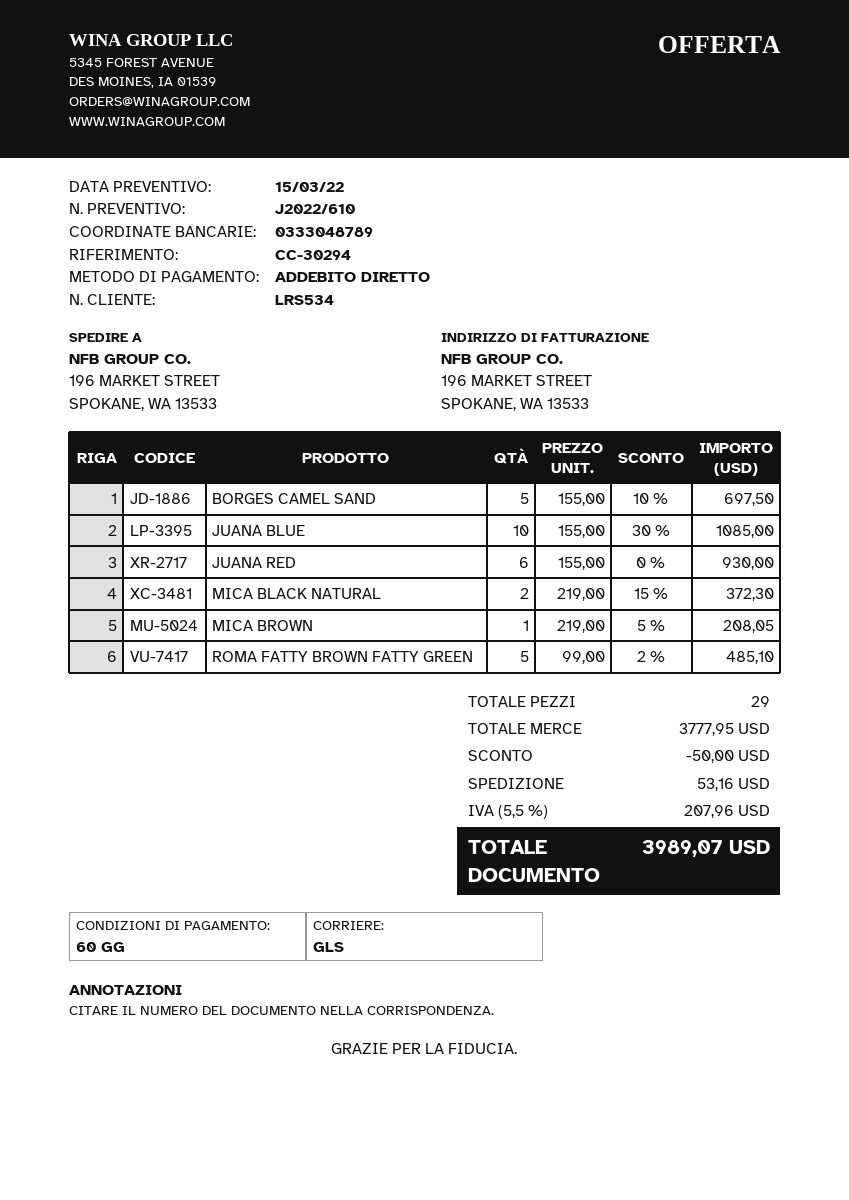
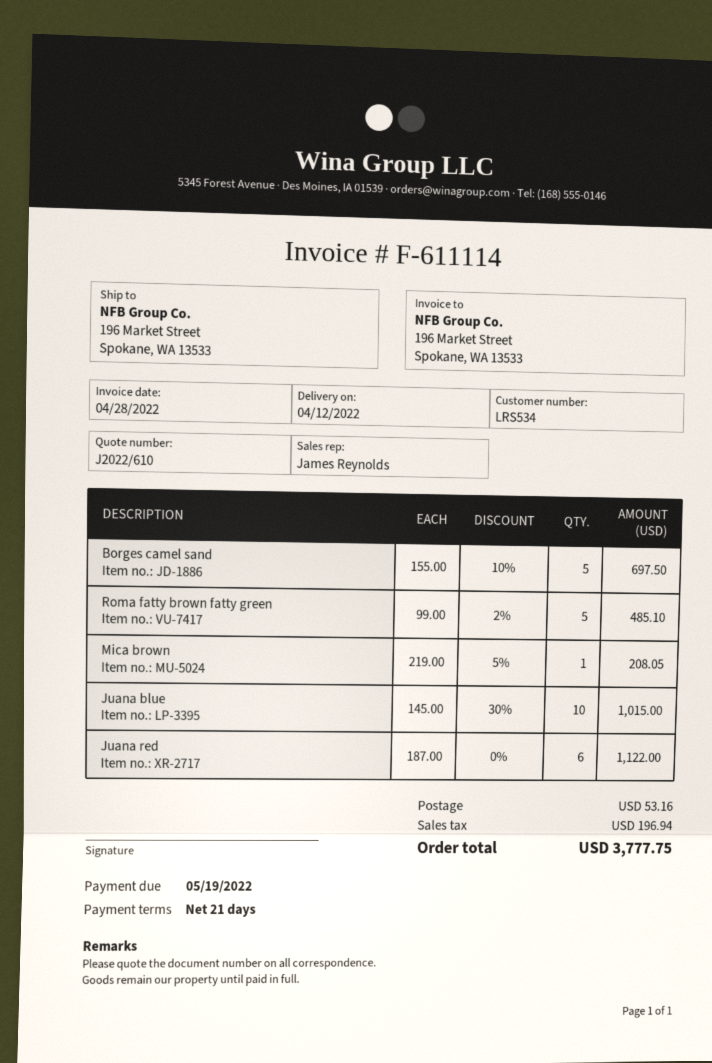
payment terms: 60 days -> 21 days
JUANA BLUE: 10 x 155.00 - 30% = 1085.00 -> 10 x 145.00 - 30% = 1015.00
JUANA RED: 6 x 155.00 = 930.00 -> 6 x 187.00 = 1122.00
MICA BLACK NATURAL: 2 x 219.00 - 15% = 372.30 -> none
discount: 50.00 -> none
tax: 207.96 -> 196.94
total: 3989.07 -> 3777.75

